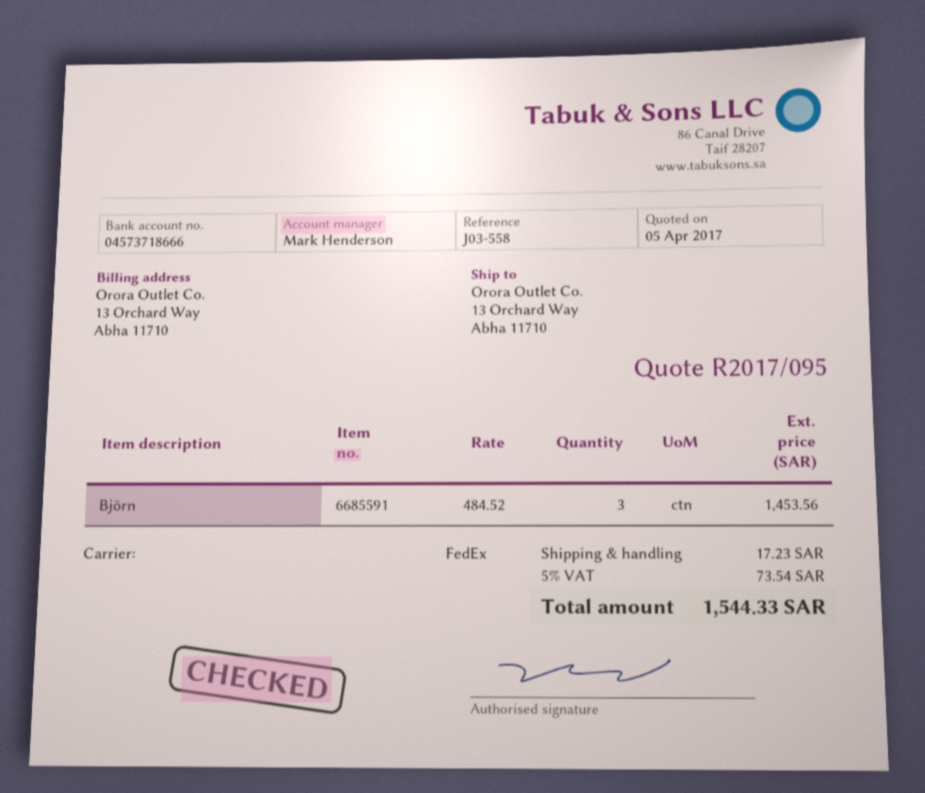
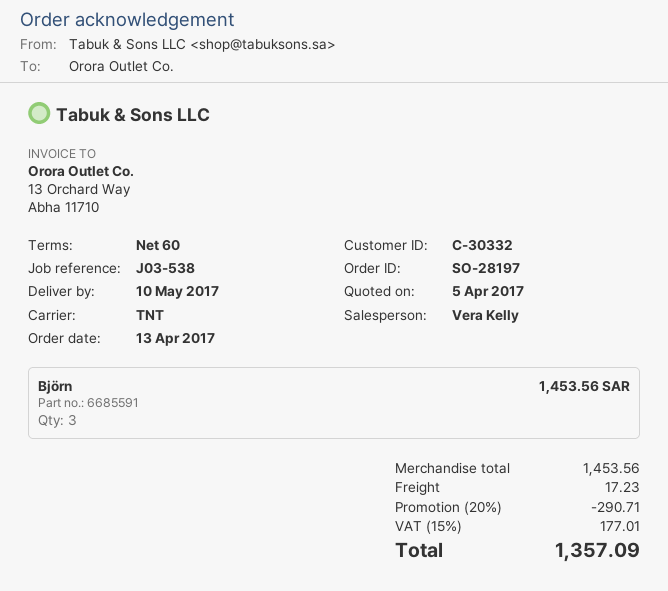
reference: J03-558 -> J03-538
sales rep: Mark Henderson -> Vera Kelly
shipping method: FedEx -> TNT
discount: none -> 20% = 290.71
tax: 5% = 73.54 -> 15% = 177.01
total: 1544.33 -> 1357.09

